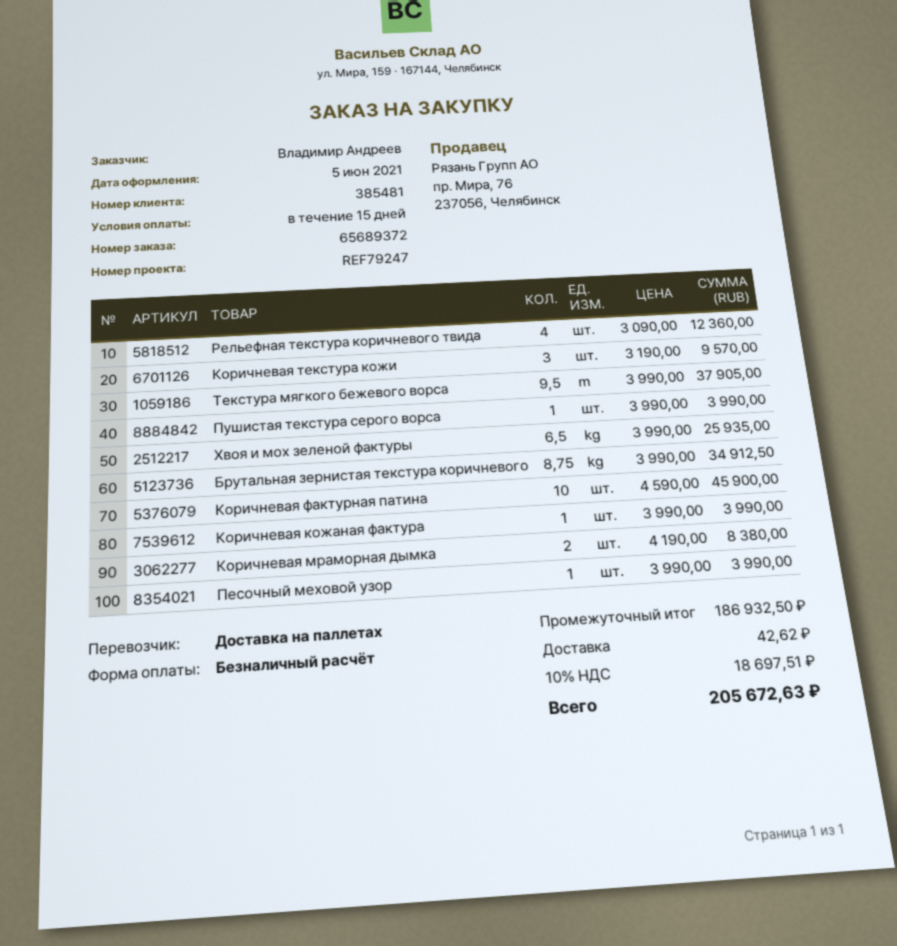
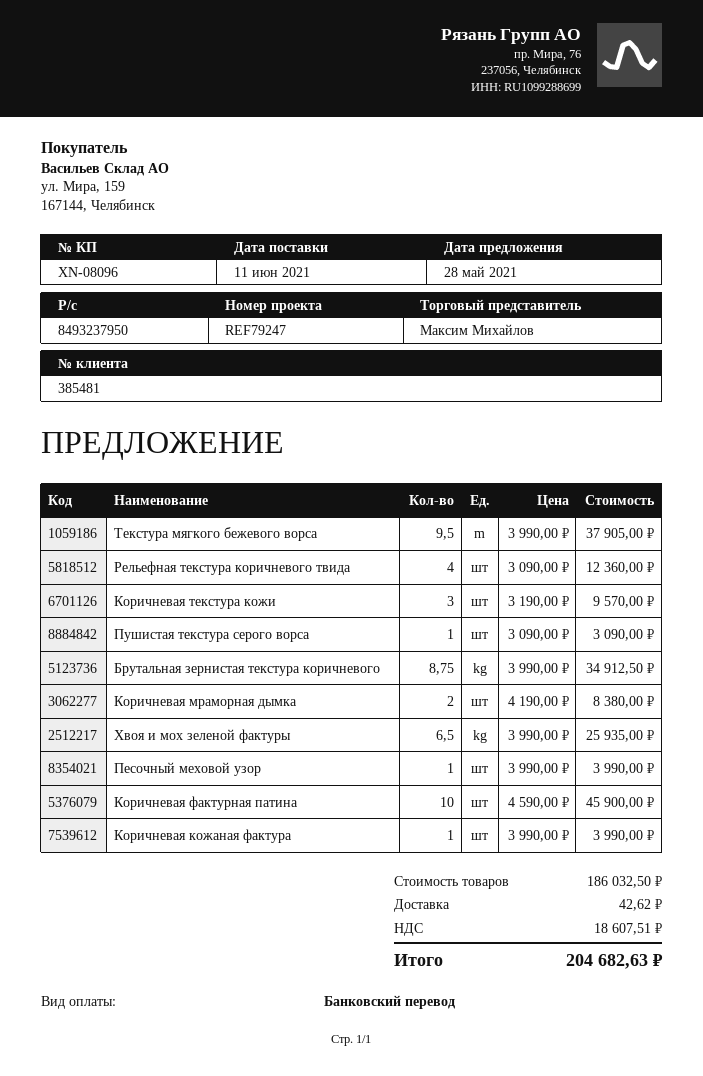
Пушистая текстура серого ворса: 1 x 3990.00 = 3990.00 -> 1 x 3090.00 = 3090.00
subtotal: 186932.50 -> 186032.50
tax: 18697.51 -> 18607.51
total: 205672.63 -> 204682.63

